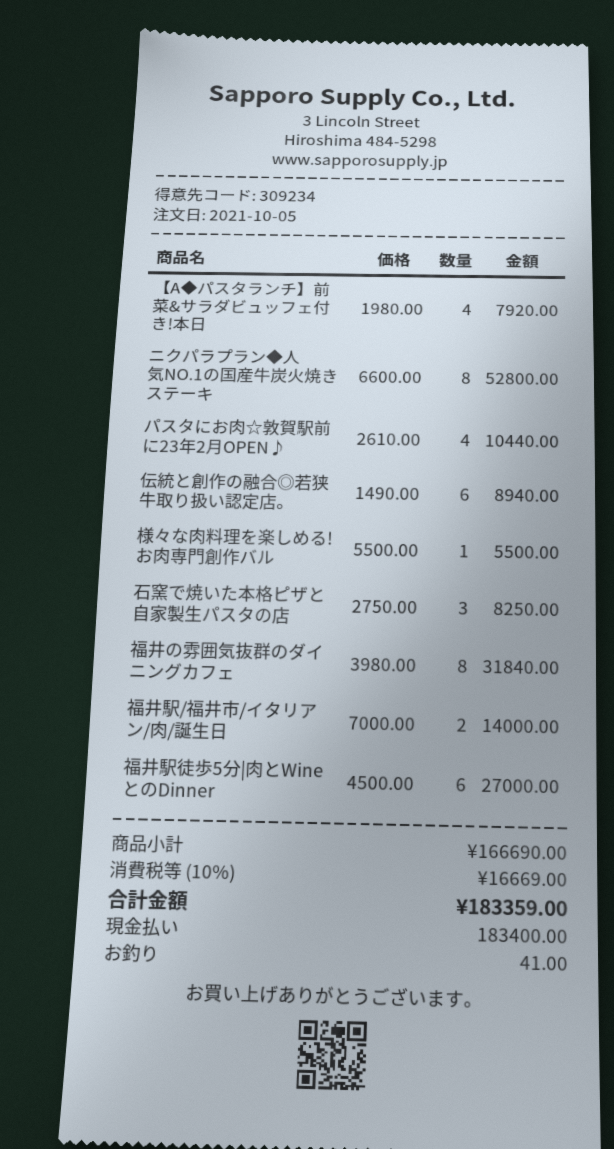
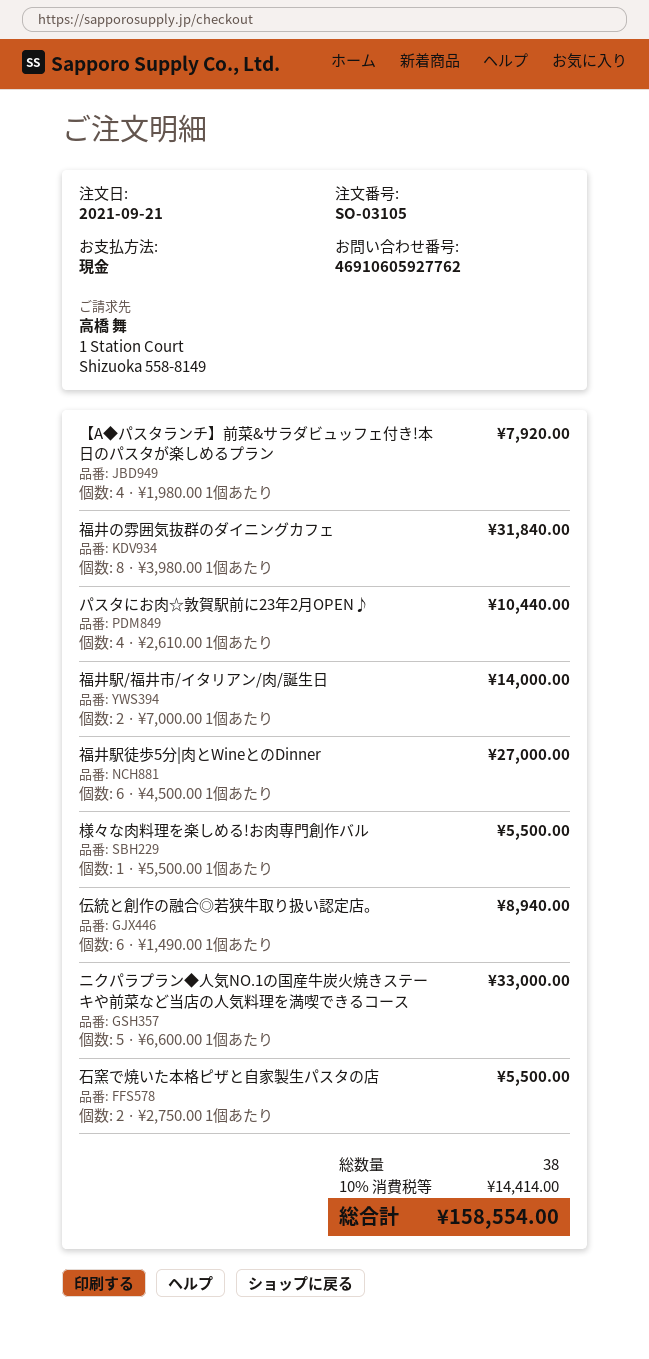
order date: 2021-10-05 -> 2021-09-21
ニクパラプラン◆人気NO.1の国産牛炭火焼きステーキ: 8 x 6600.00 = 52800.00 -> 5 x 6600.00 = 33000.00
石窯で焼いた本格ピザと自家製生パスタの店: 3 x 2750.00 = 8250.00 -> 2 x 2750.00 = 5500.00
tax: 10% = 16669.00 -> 10% = 14414.00
total: 183359.00 -> 158554.00

